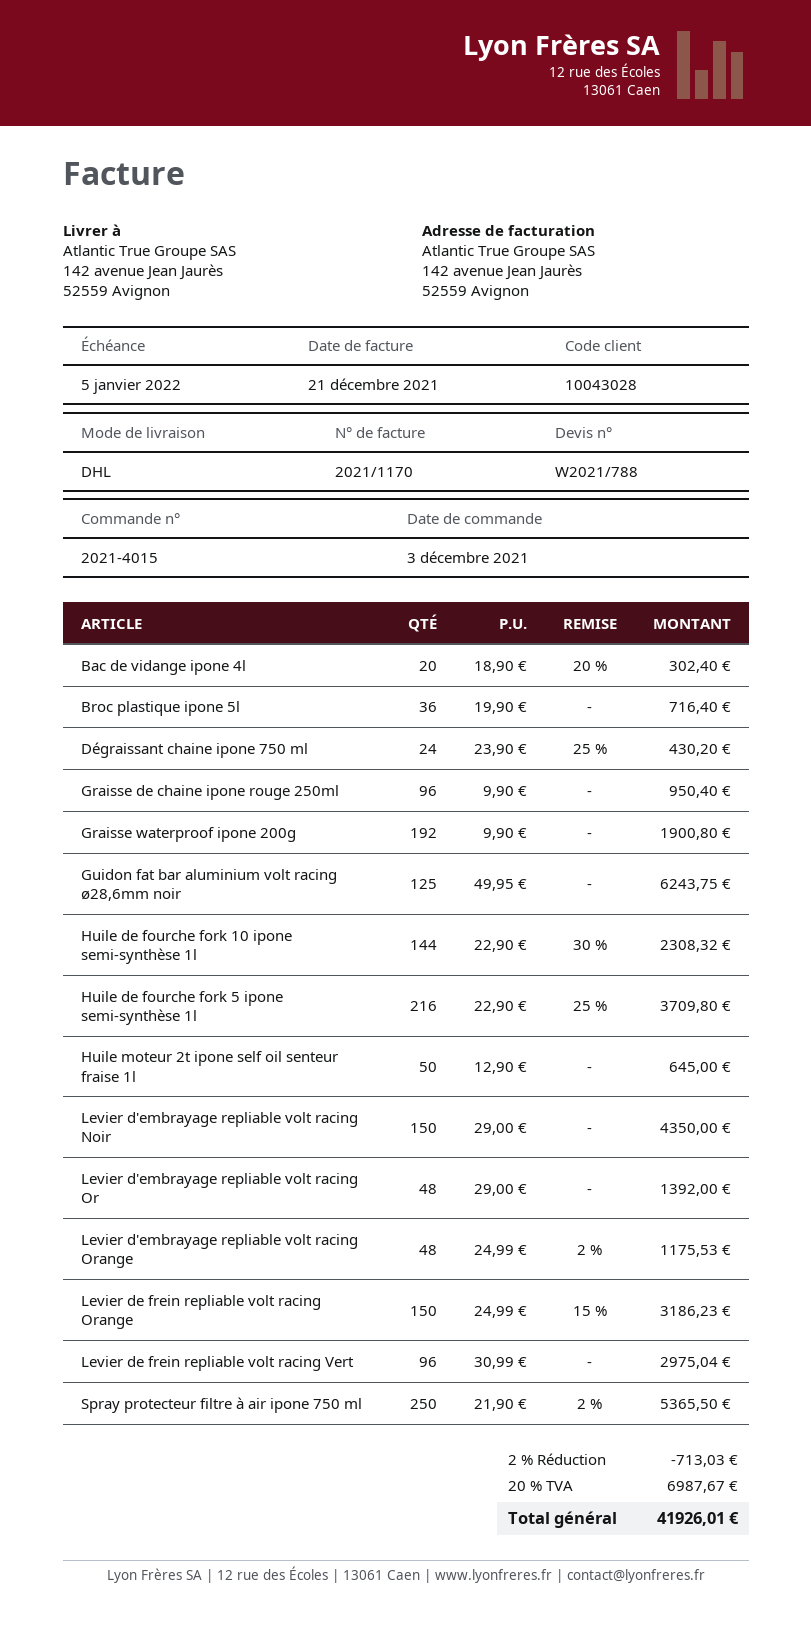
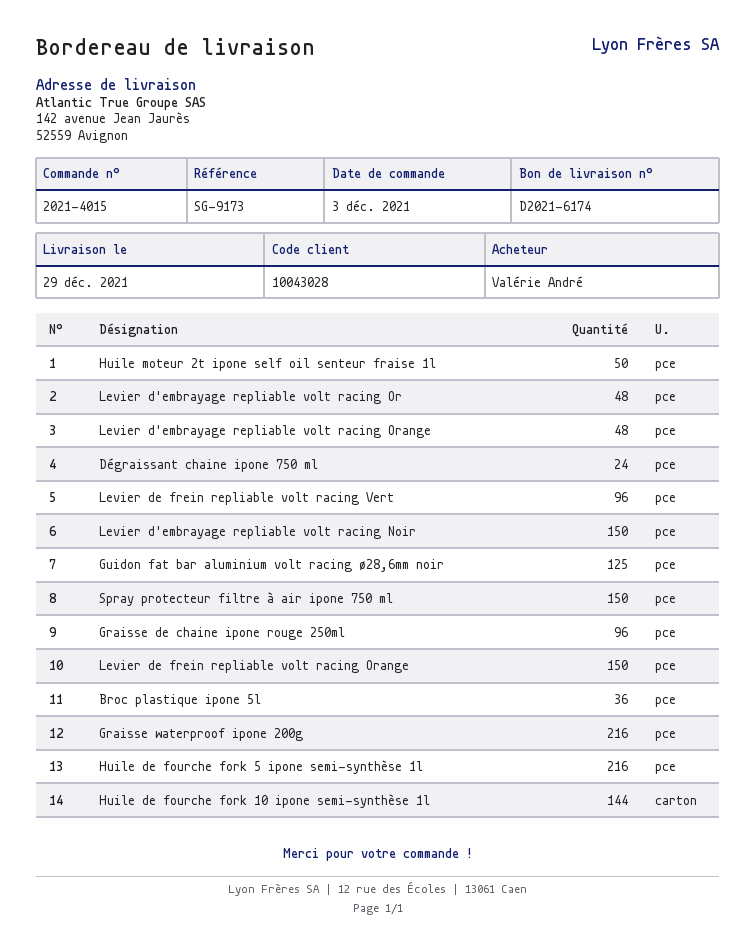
Bac de vidange ipone 4l: 20 -> none
Graisse waterproof ipone 200g: 192 -> 216
Spray protecteur filtre à air ipone 750 ml: 250 -> 150

